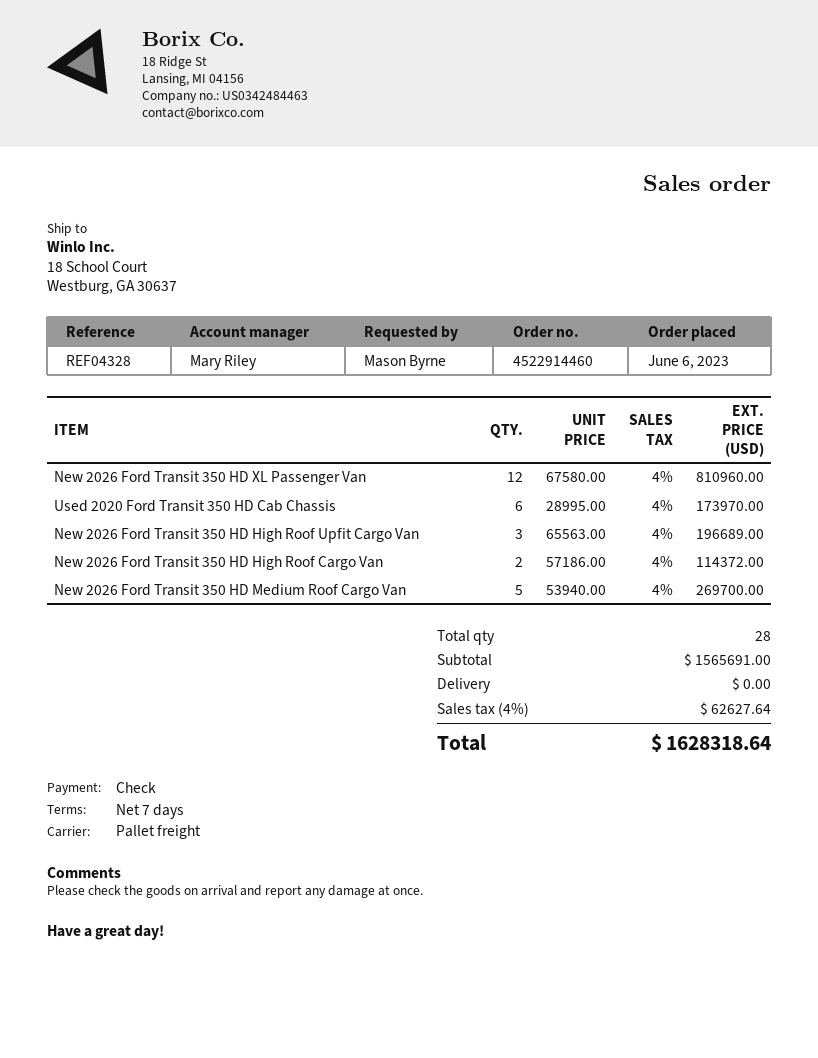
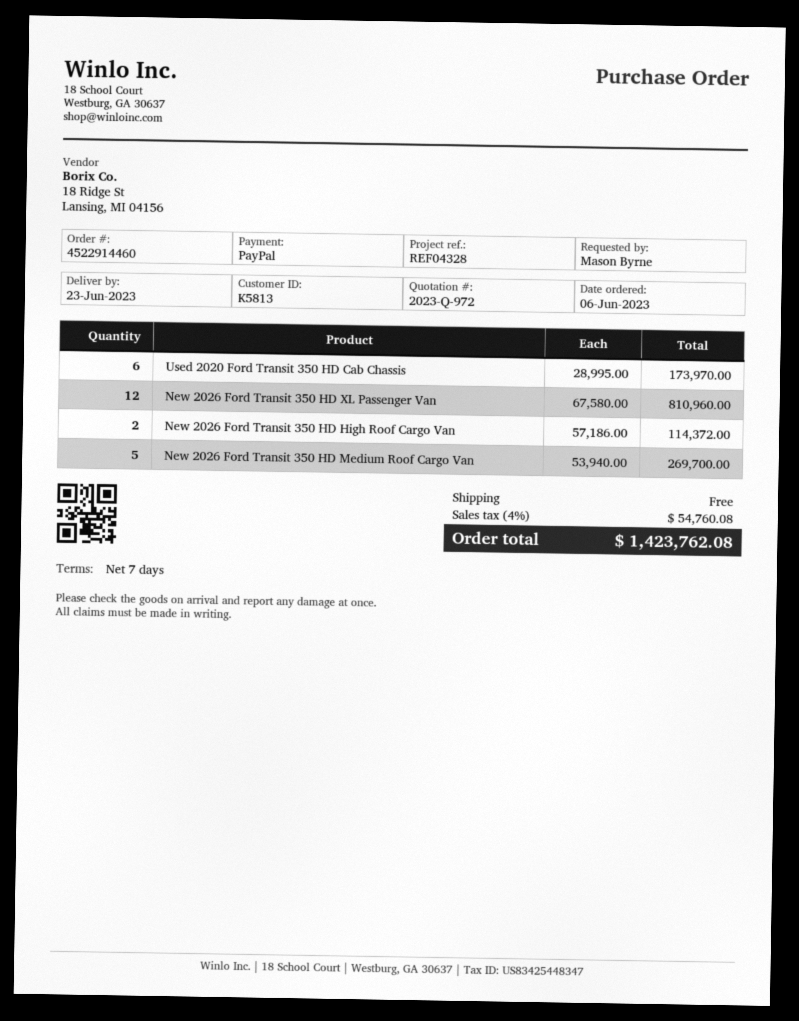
payment method: cheque -> PayPal
New 2026 Ford Transit 350 HD High Roof Upfit Cargo Van: 3 x 65563.00 = 196689.00 -> none
tax: 4% = 62627.64 -> 4% = 54760.08
total: 1628318.64 -> 1423762.08

